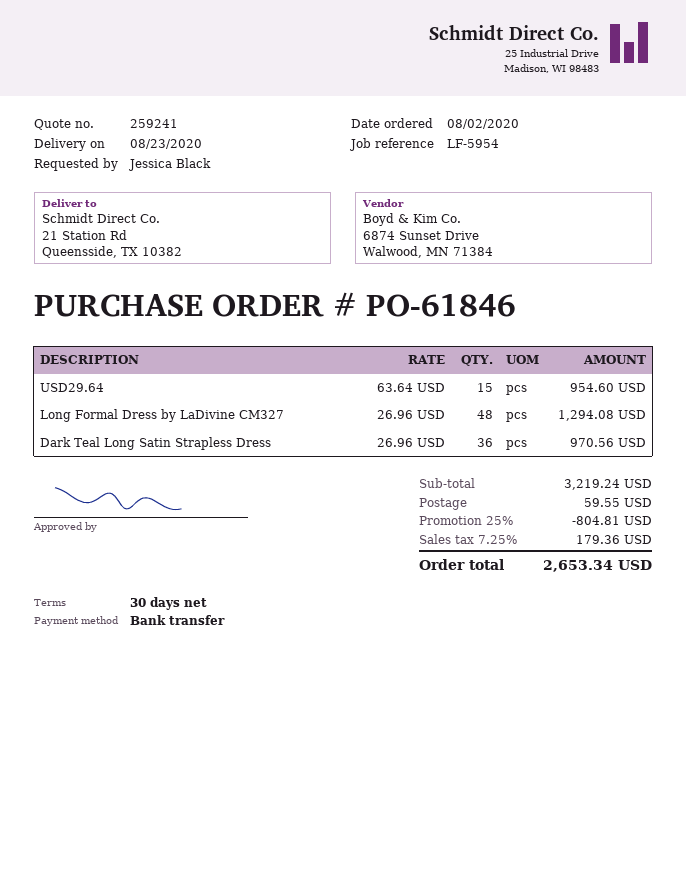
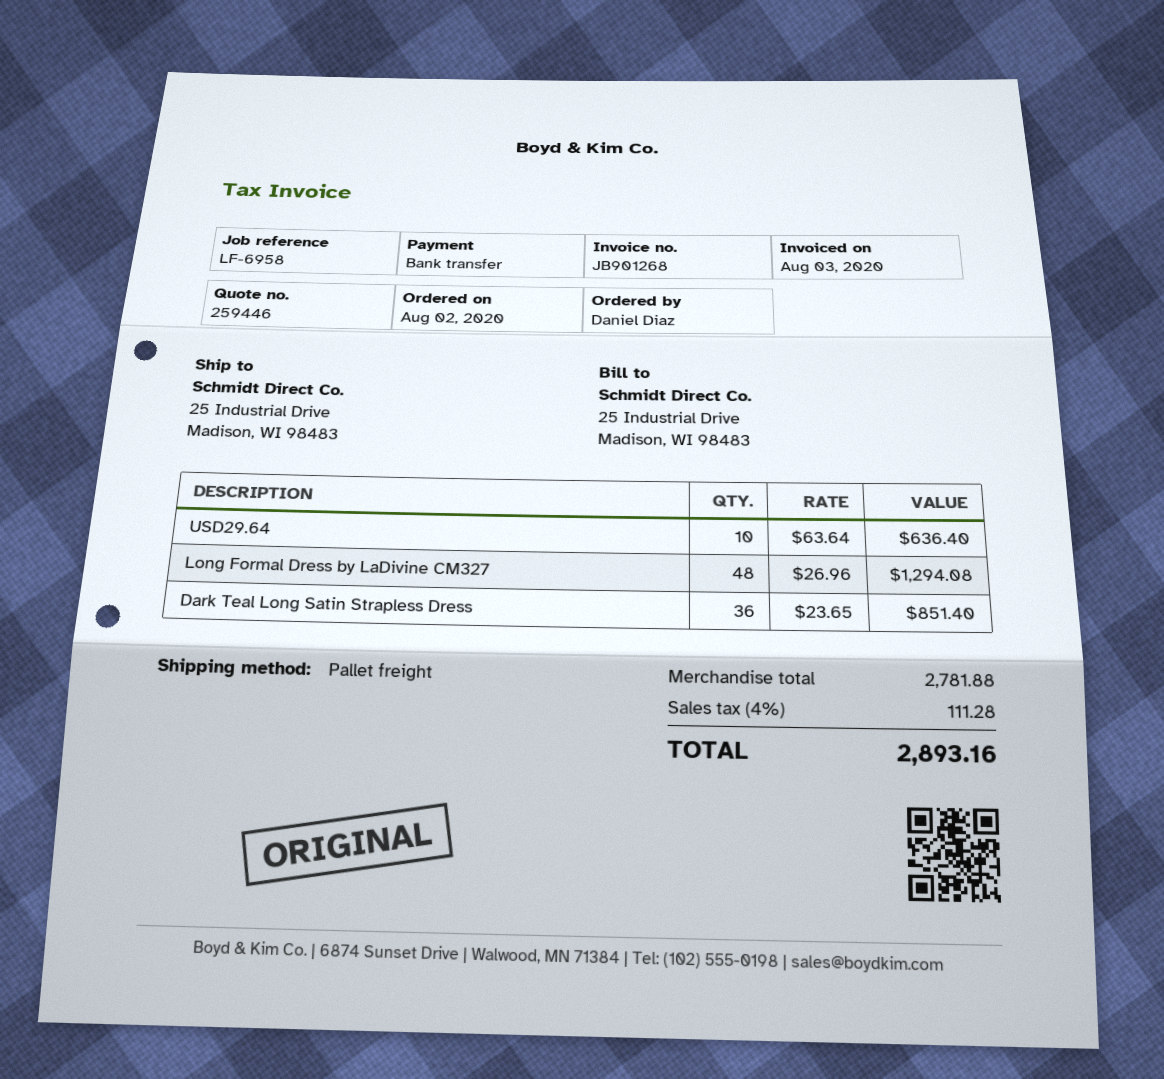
quote number: 259241 -> 259446
reference: LF-5954 -> LF-6958
ordered by: Jessica Black -> Daniel Diaz
ship to: 21 Station Rd, Queensside, TX 10382 -> 25 Industrial Drive, Madison, WI 98483
USD29.64: 15 x 63.64 = 954.60 -> 10 x 63.64 = 636.40
Dark Teal Long Satin Strapless Dress: 36 x 26.96 = 970.56 -> 36 x 23.65 = 851.40
subtotal: 3219.24 -> 2781.88
discount: 25% = 804.81 -> none
shipping: 59.55 -> none
tax: 7.25% = 179.36 -> 4% = 111.28
total: 2653.34 -> 2893.16

